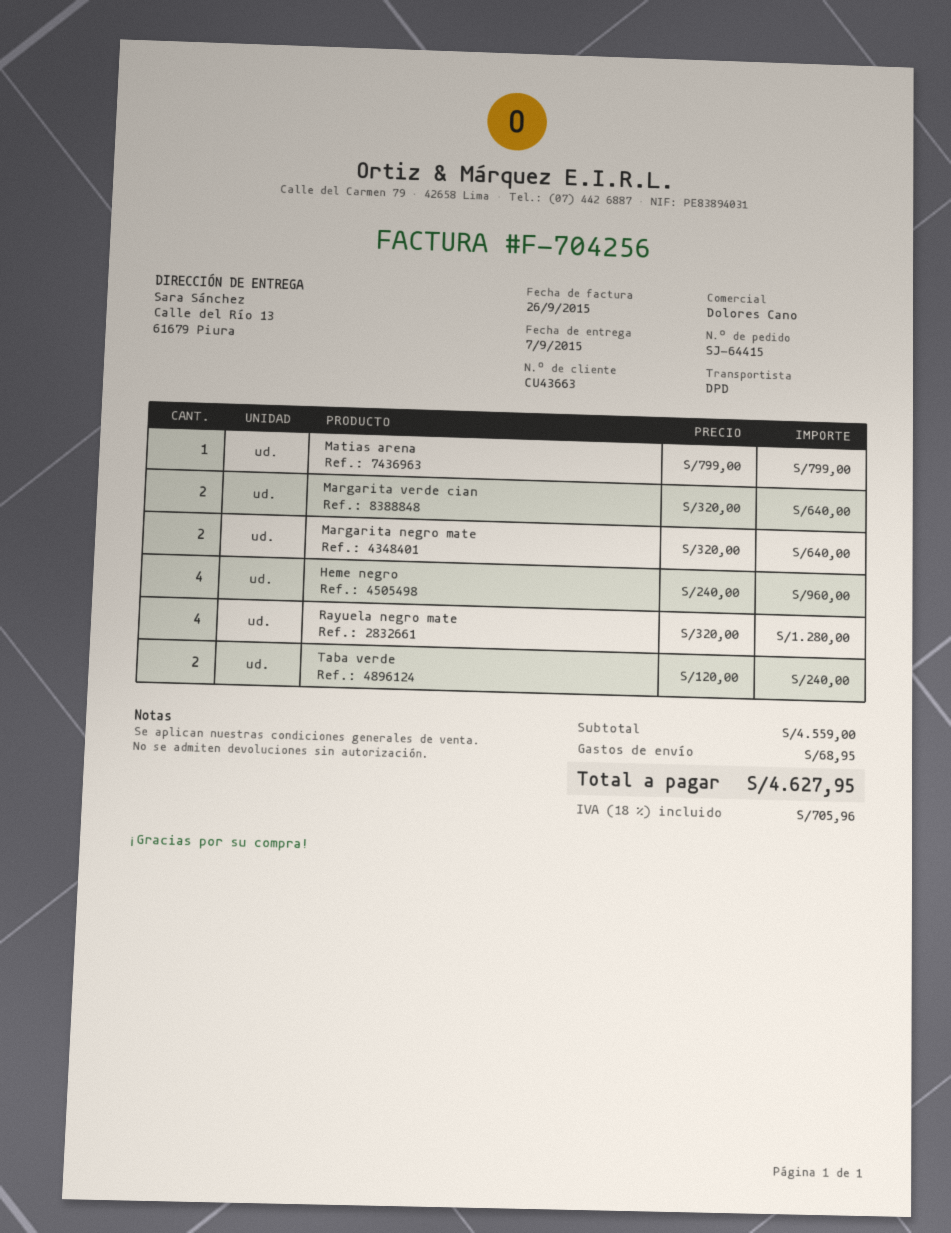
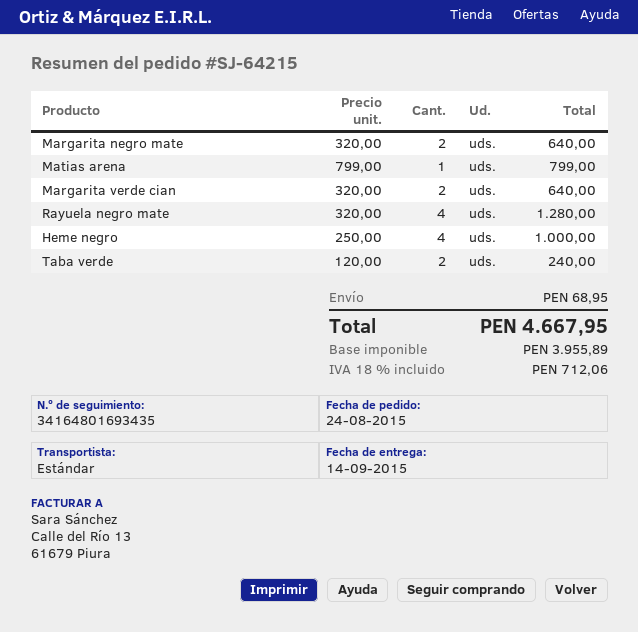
order number: SJ-64415 -> SJ-64215
delivery date: 2015-09-07 -> 2015-09-14
shipping method: DPD -> standard
Heme negro: 4 x 240.00 = 960.00 -> 4 x 250.00 = 1000.00
tax: 18% = 705.96 -> 18% = 712.06
total: 4627.95 -> 4667.95

